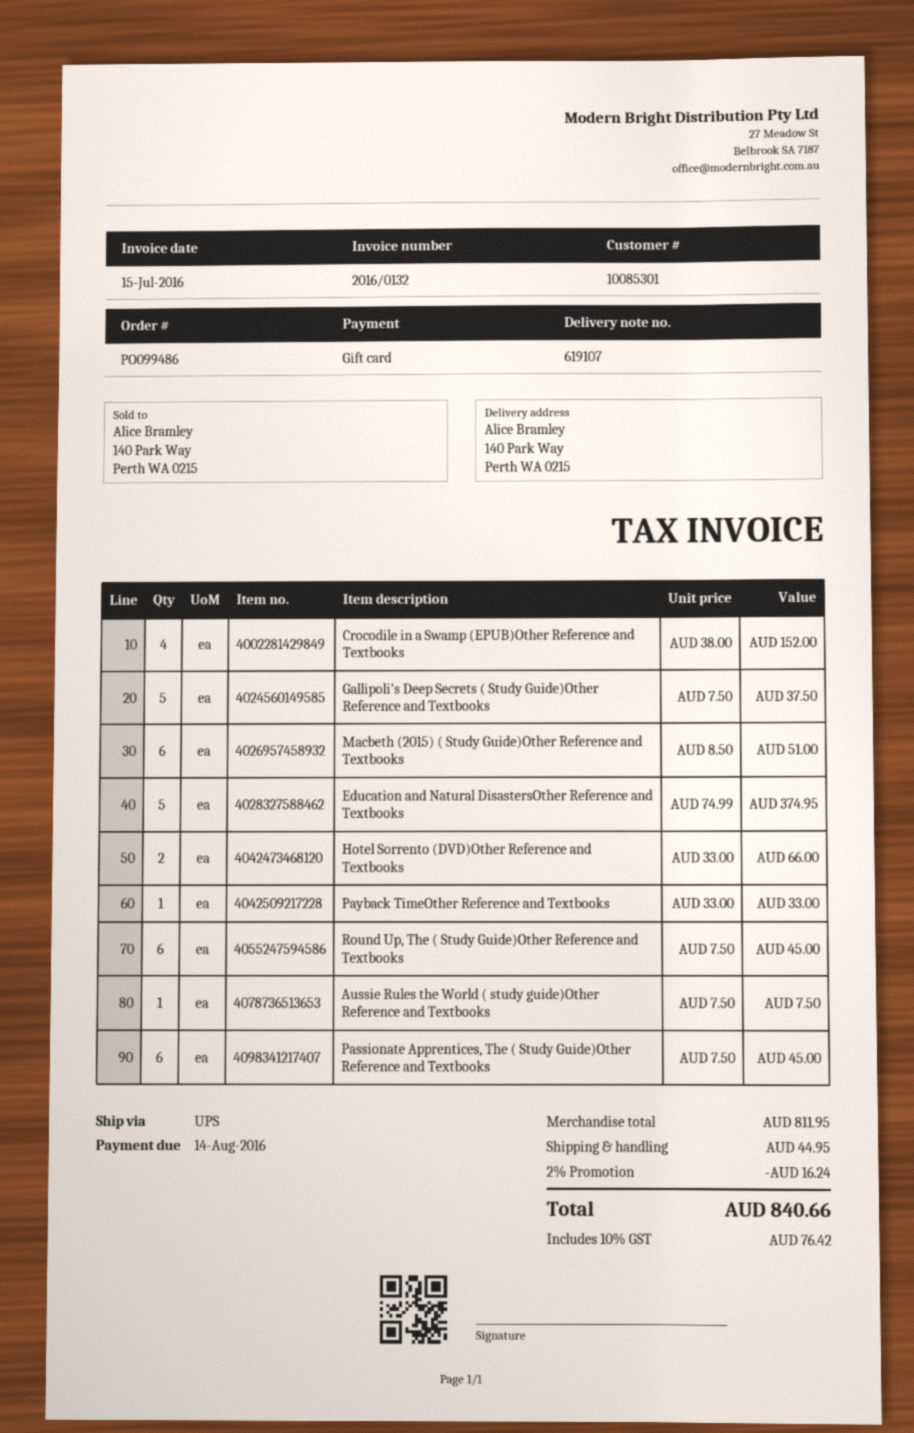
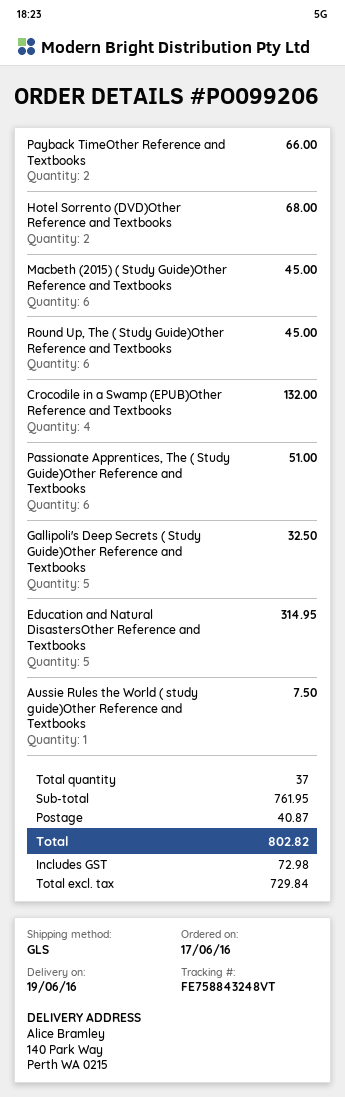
order number: PO099486 -> PO099206
shipping method: UPS -> GLS
Crocodile in a Swamp (EPUB)Other Reference and Textbooks: 4 for 152.00 -> 4 for 132.00
Gallipoli's Deep Secrets ( Study Guide)Other Reference and Textbooks: 5 for 37.50 -> 5 for 32.50
Macbeth (2015) ( Study Guide)Other Reference and Textbooks: 6 for 51.00 -> 6 for 45.00
Education and Natural DisastersOther Reference and Textbooks: 5 for 374.95 -> 5 for 314.95
Hotel Sorrento (DVD)Other Reference and Textbooks: 2 for 66.00 -> 2 for 68.00
Payback TimeOther Reference and Textbooks: 1 for 33.00 -> 2 for 66.00
Passionate Apprentices, The ( Study Guide)Other Reference and Textbooks: 6 for 45.00 -> 6 for 51.00
subtotal: 811.95 -> 761.95
discount: 2% = 16.24 -> none
shipping: 44.95 -> 40.87
tax: 76.42 -> 72.98
total: 840.66 -> 802.82

